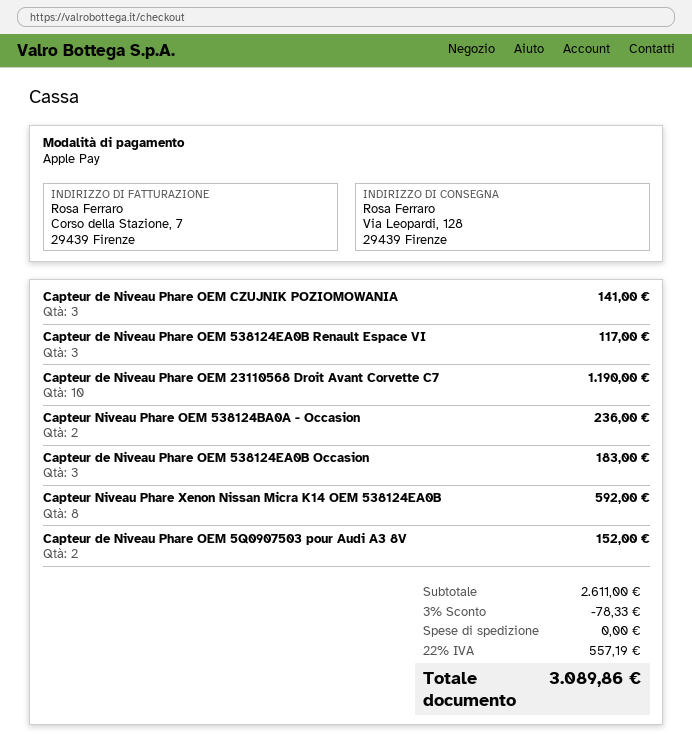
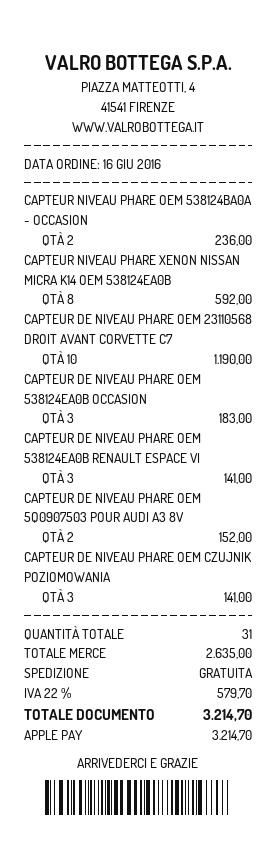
Capteur de Niveau Phare OEM 538124EA0B Renault Espace VI: 3 for 117.00 -> 3 for 141.00
subtotal: 2611.00 -> 2635.00
discount: 3% = 78.33 -> none
tax: 22% = 557.19 -> 22% = 579.70
total: 3089.86 -> 3214.70

